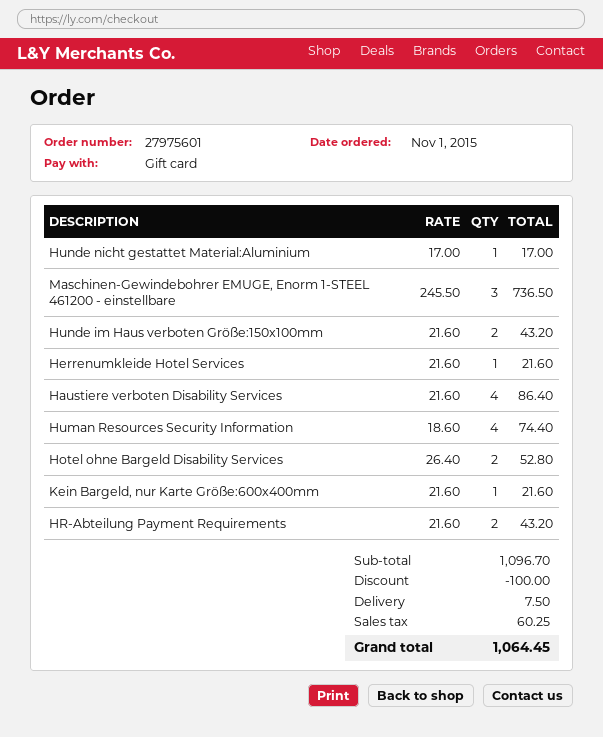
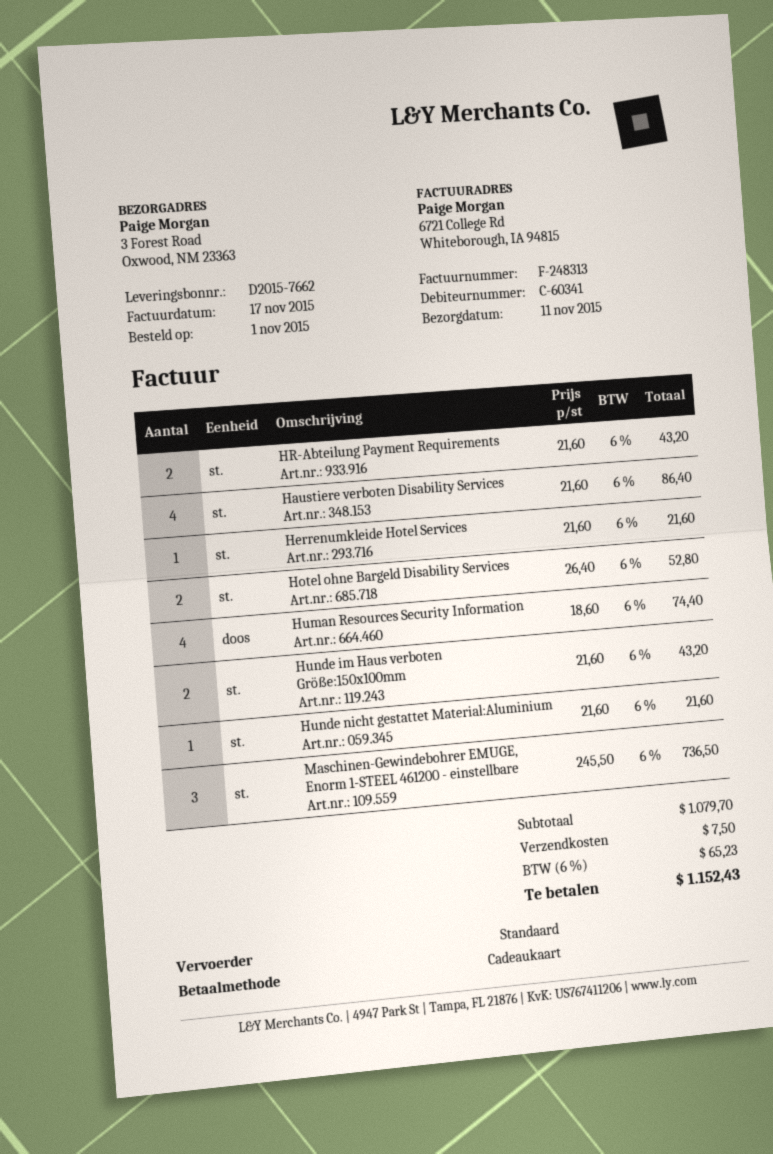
Hunde nicht gestattet Material:Aluminium: 1 x 17.00 = 17.00 -> 1 x 21.60 = 21.60
Kein Bargeld, nur Karte Größe:600x400mm: 1 x 21.60 = 21.60 -> none
subtotal: 1096.70 -> 1079.70
discount: 100.00 -> none
tax: 60.25 -> 65.23
total: 1064.45 -> 1152.43

